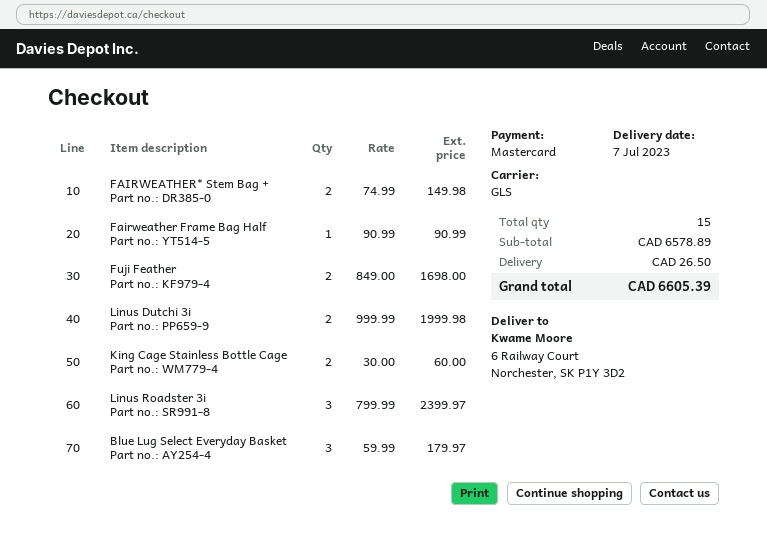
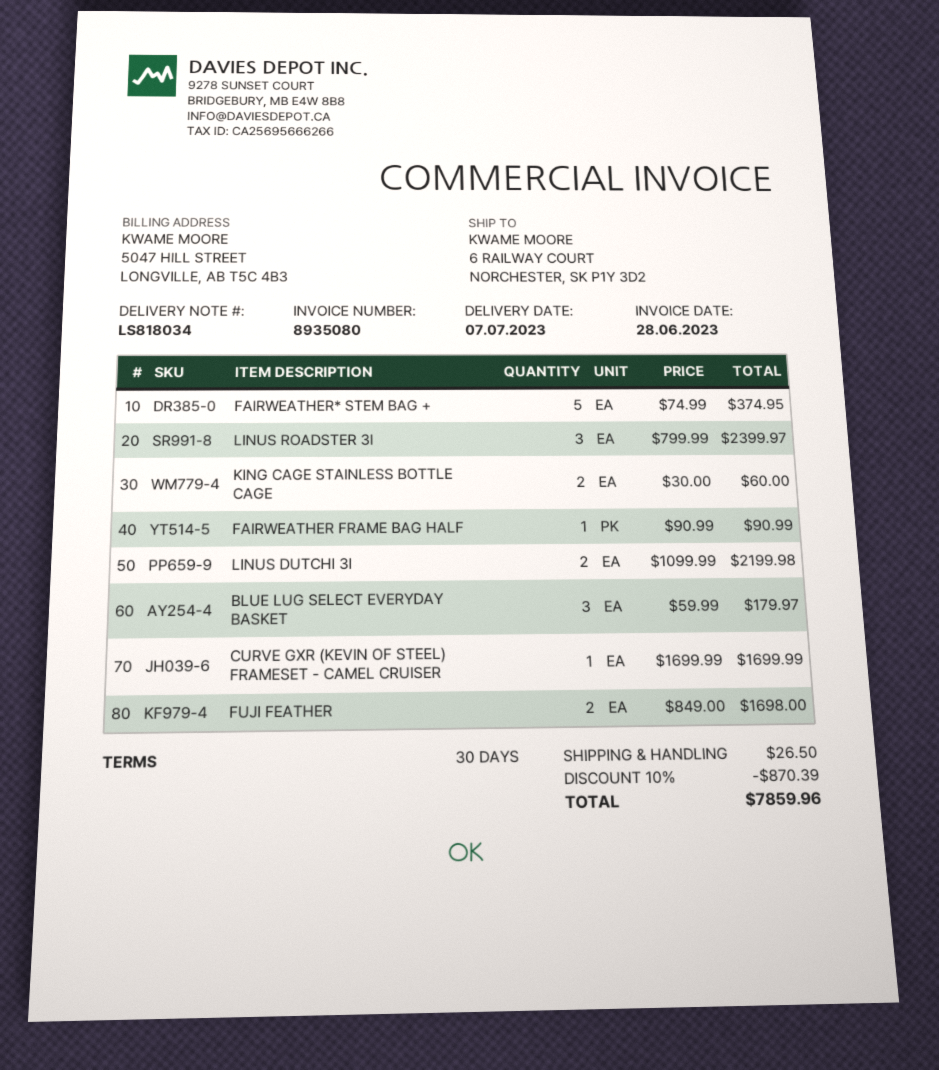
FAIRWEATHER* Stem Bag +: 2 x 74.99 = 149.98 -> 5 x 74.99 = 374.95
Linus Dutchi 3i: 2 x 999.99 = 1999.98 -> 2 x 1099.99 = 2199.98
CURVE GXR (KEVIN OF STEEL) FRAMESET - CAMEL CRUISER: none -> 1 x 1699.99 = 1699.99
discount: none -> 10% = 870.39
total: 6605.39 -> 7859.96

